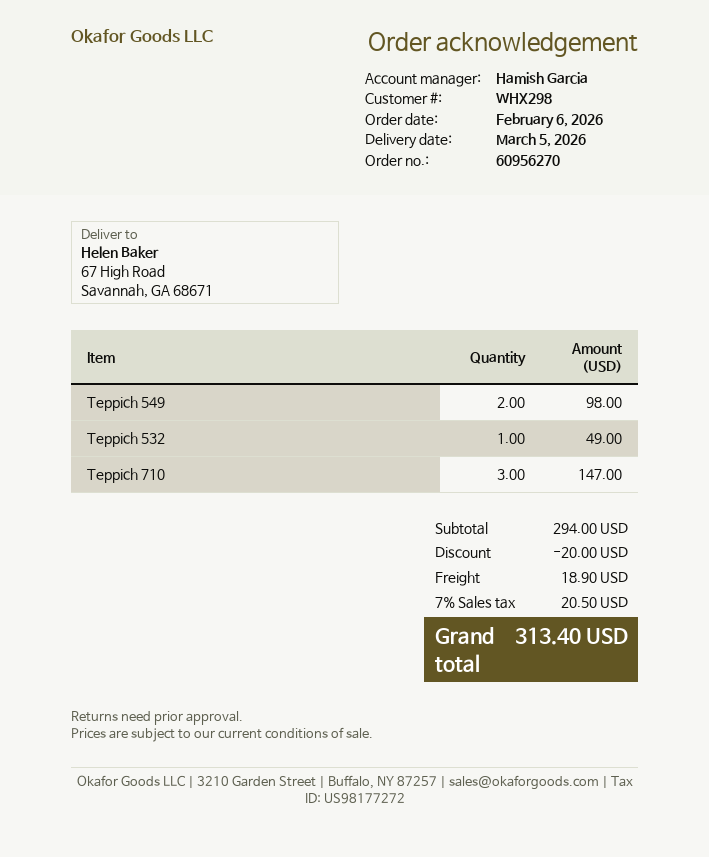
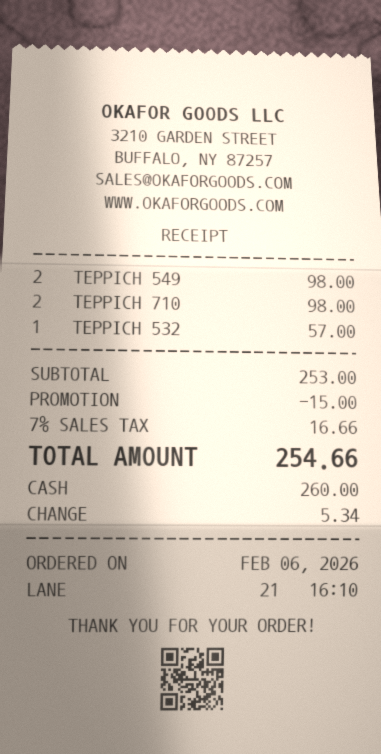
Teppich 532: 1 for 49.00 -> 1 for 57.00
Teppich 710: 3 for 147.00 -> 2 for 98.00
subtotal: 294.00 -> 253.00
discount: 20.00 -> 15.00
shipping: 18.90 -> none
tax: 7% = 20.50 -> 7% = 16.66
total: 313.40 -> 254.66

